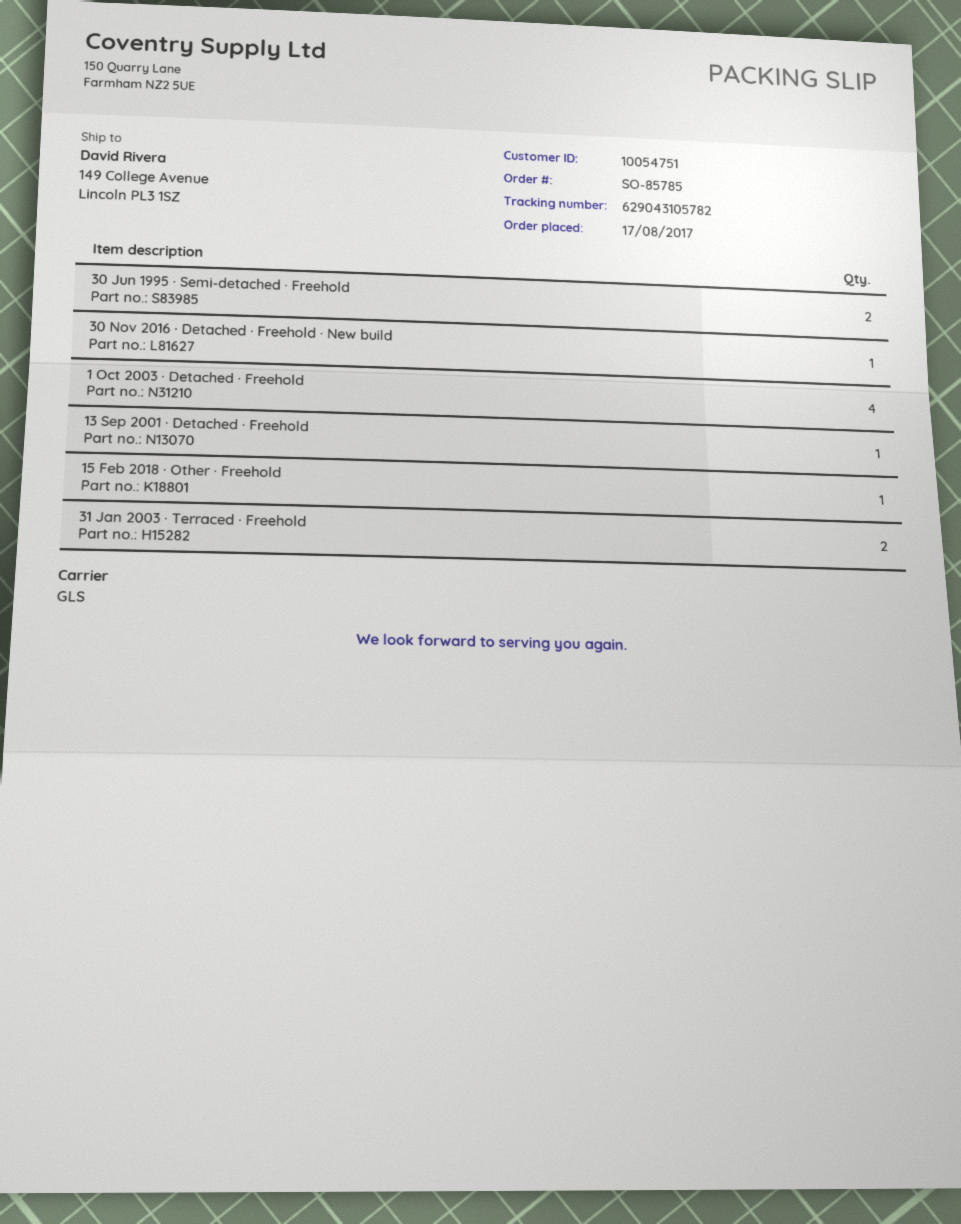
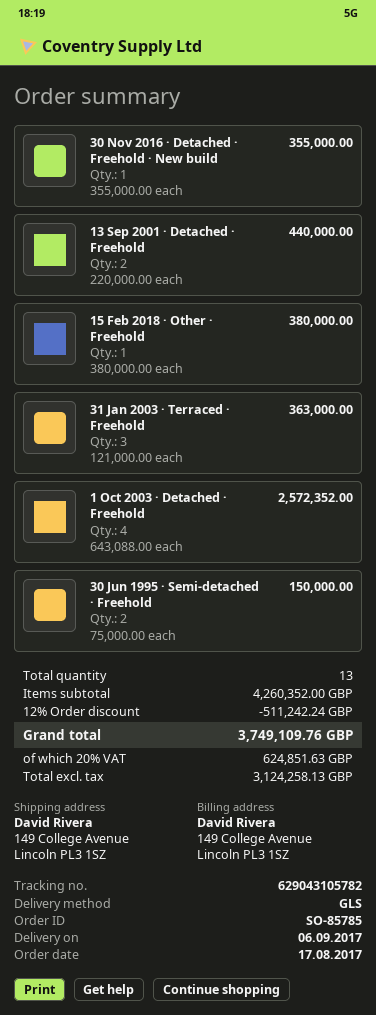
13 Sep 2001 · Detached · Freehold: 1 -> 2
31 Jan 2003 · Terraced · Freehold: 2 -> 3

